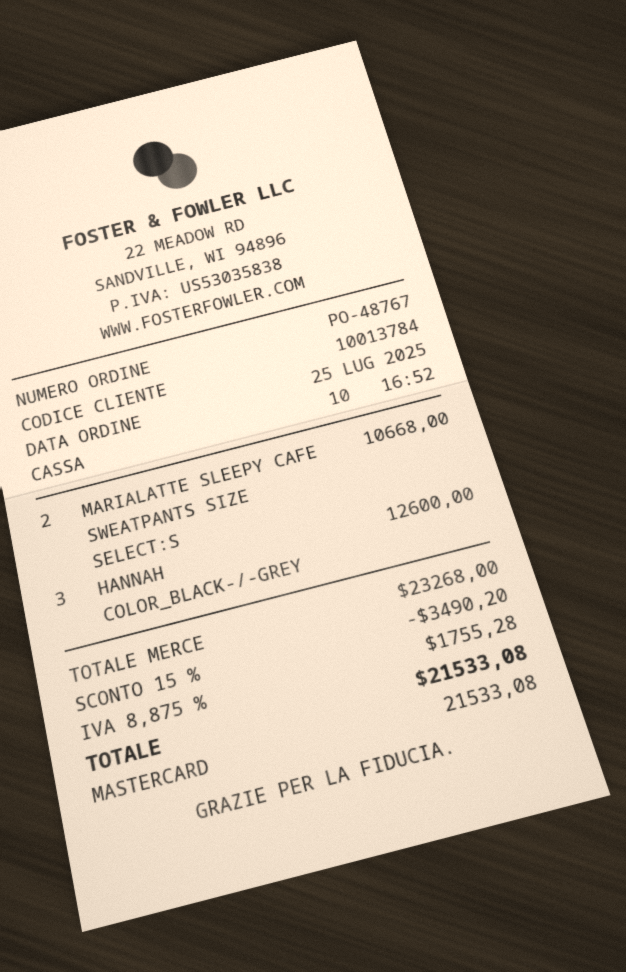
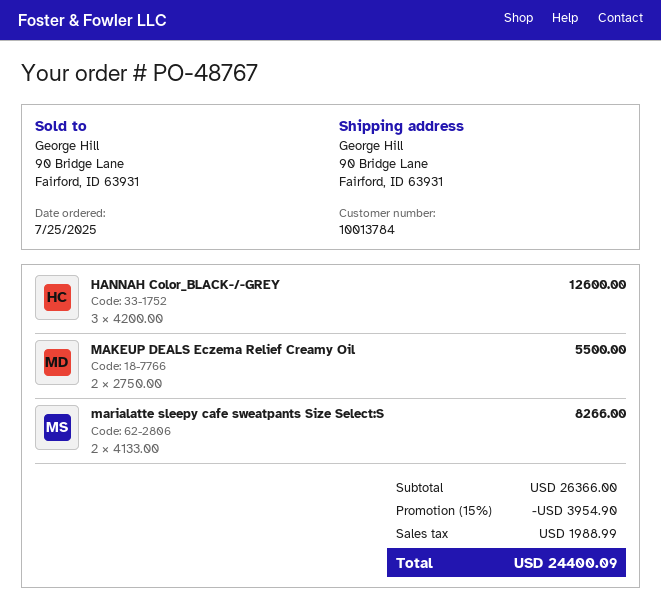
MARIALATTE SLEEPY CAFE SWEATPANTS SIZE SELECT:S: 2 for 10668.00 -> 2 for 8266.00
MAKEUP DEALS Eczema Relief Creamy Oil: none -> 2 for 5500.00
subtotal: 23268.00 -> 26366.00
discount: 15% = 3490.20 -> 15% = 3954.90
tax: 1755.28 -> 1988.99
total: 21533.08 -> 24400.09

